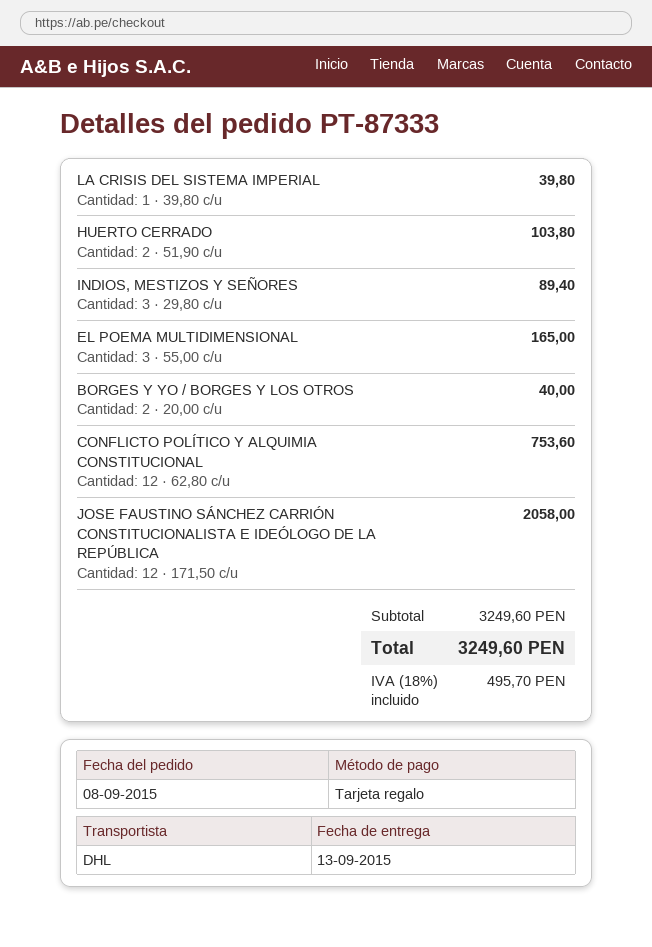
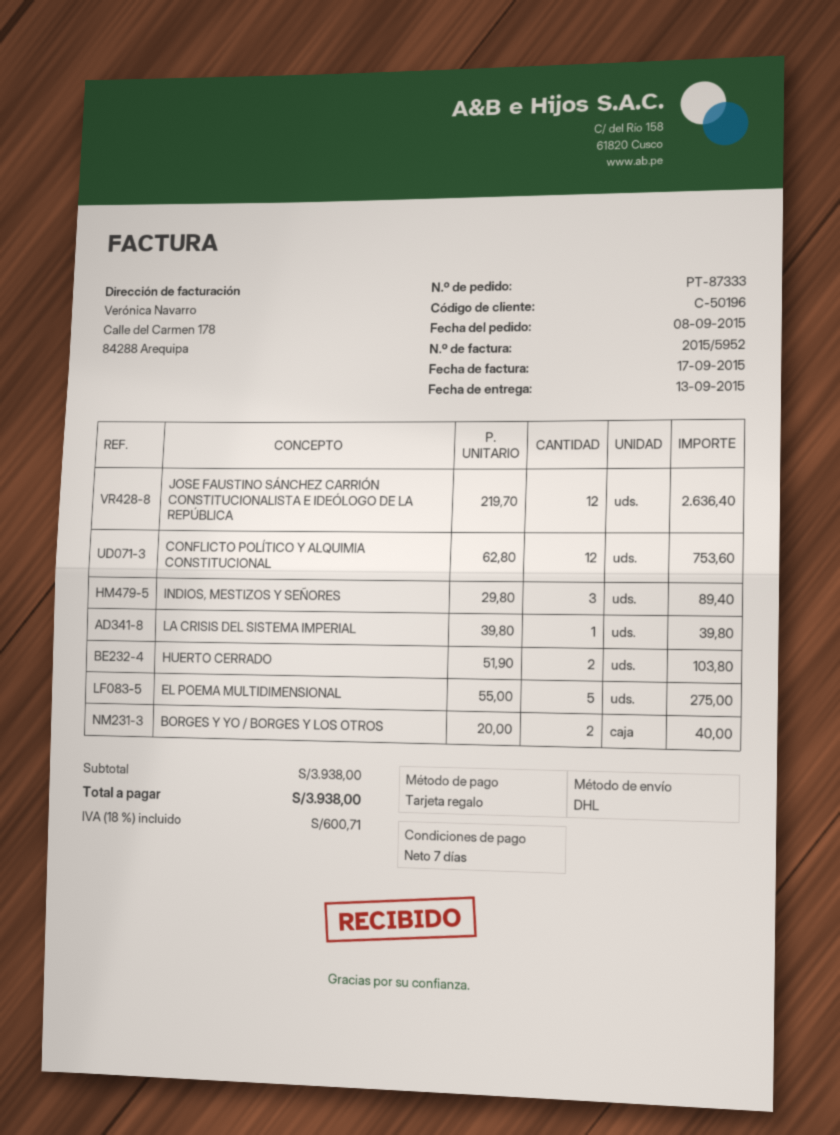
EL POEMA MULTIDIMENSIONAL: 3 x 55.00 = 165.00 -> 5 x 55.00 = 275.00
JOSE FAUSTINO SÁNCHEZ CARRIÓN CONSTITUCIONALISTA E IDEÓLOGO DE LA REPÚBLICA: 12 x 171.50 = 2058.00 -> 12 x 219.70 = 2636.40
subtotal: 3249.60 -> 3938.00
tax: 18% = 495.70 -> 18% = 600.71
total: 3249.60 -> 3938.00

